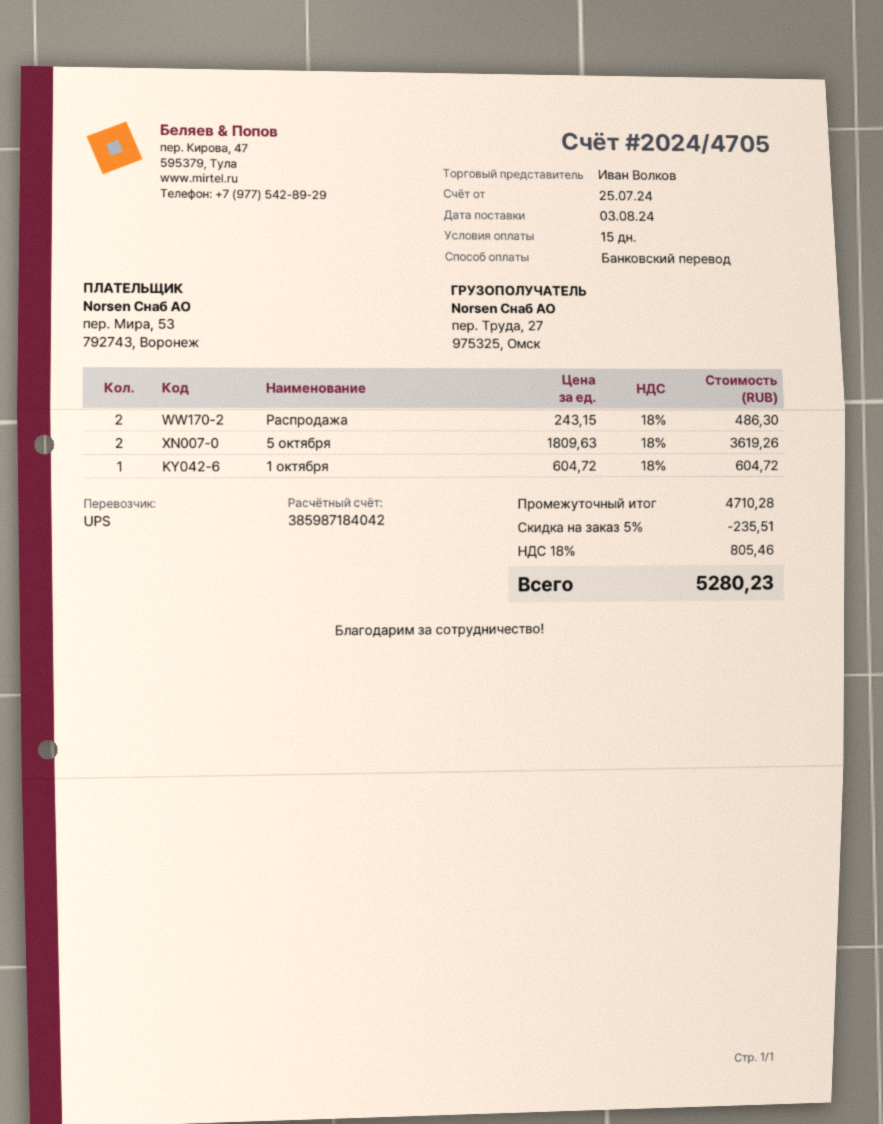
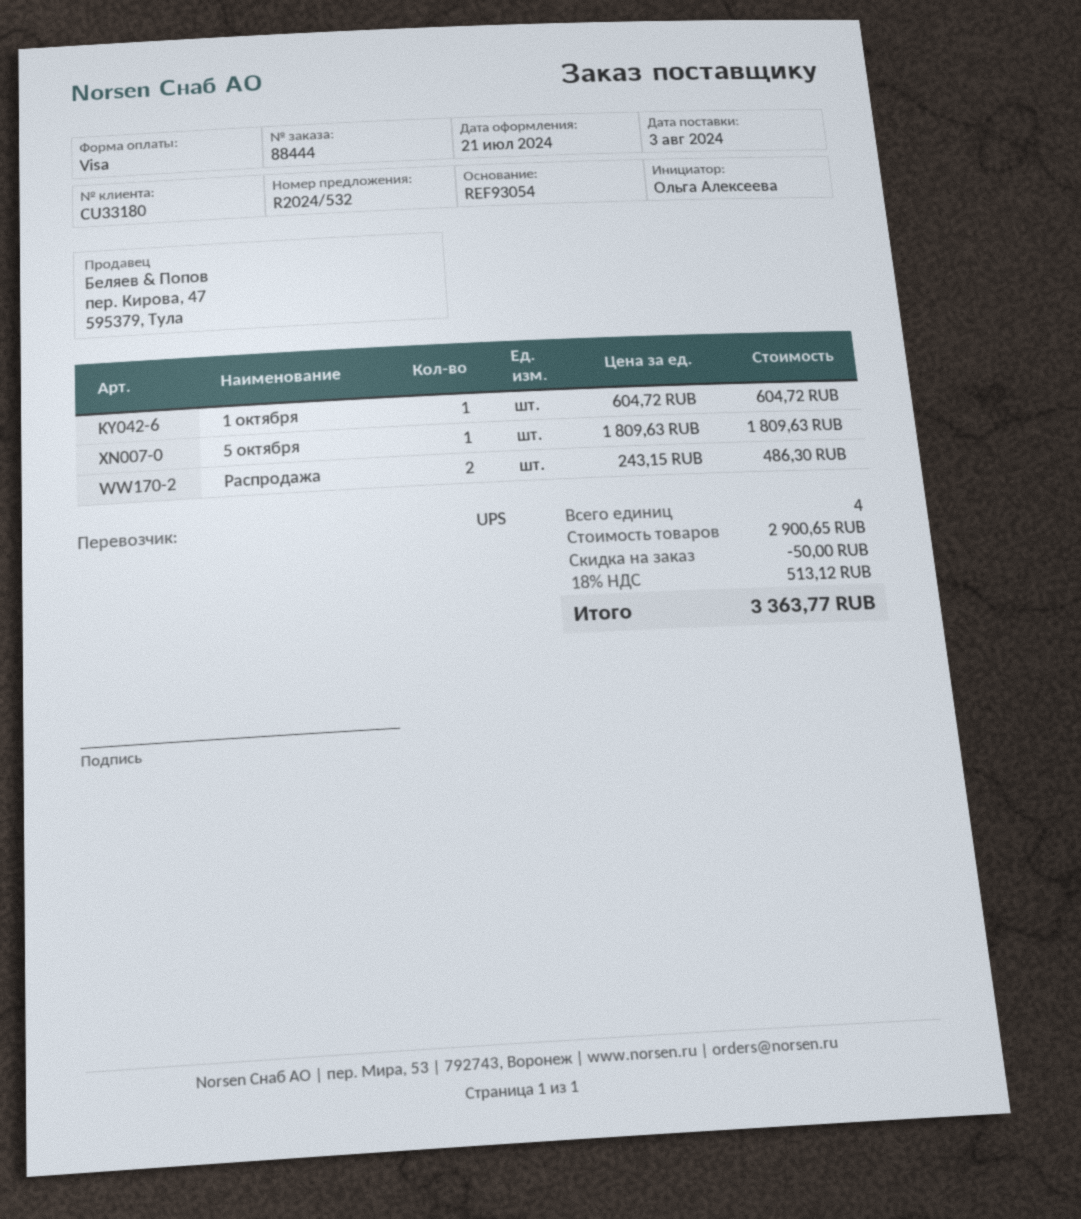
payment method: bank transfer -> Visa
5 октября: 2 x 1809.63 = 3619.26 -> 1 x 1809.63 = 1809.63
subtotal: 4710.28 -> 2900.65
discount: 235.51 -> 50.00
tax: 18% = 805.46 -> 18% = 513.12
total: 5280.23 -> 3363.77

